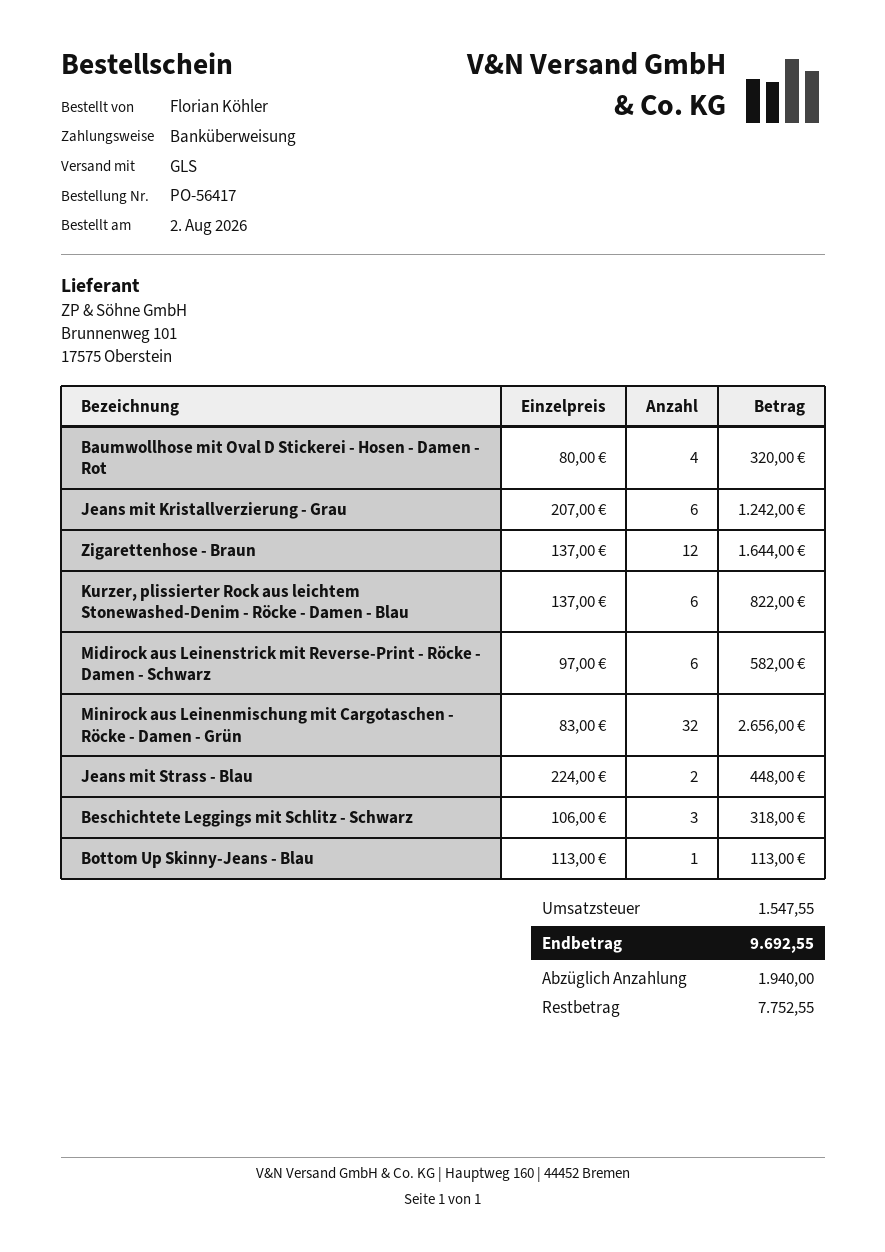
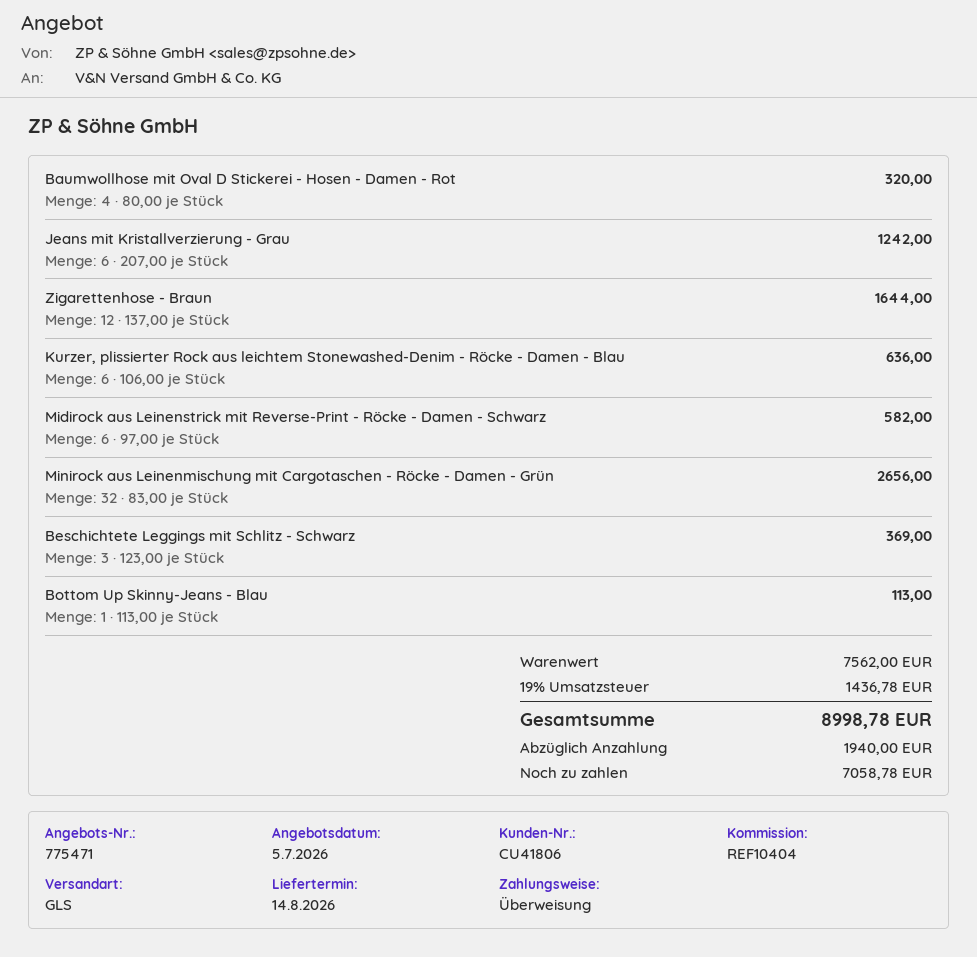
Kurzer, plissierter Rock aus leichtem Stonewashed-Denim - Röcke - Damen - Blau: 6 x 137.00 = 822.00 -> 6 x 106.00 = 636.00
Jeans mit Strass - Blau: 2 x 224.00 = 448.00 -> none
Beschichtete Leggings mit Schlitz - Schwarz: 3 x 106.00 = 318.00 -> 3 x 123.00 = 369.00
tax: 1547.55 -> 1436.78
total: 9692.55 -> 8998.78
balance: 7752.55 -> 7058.78

